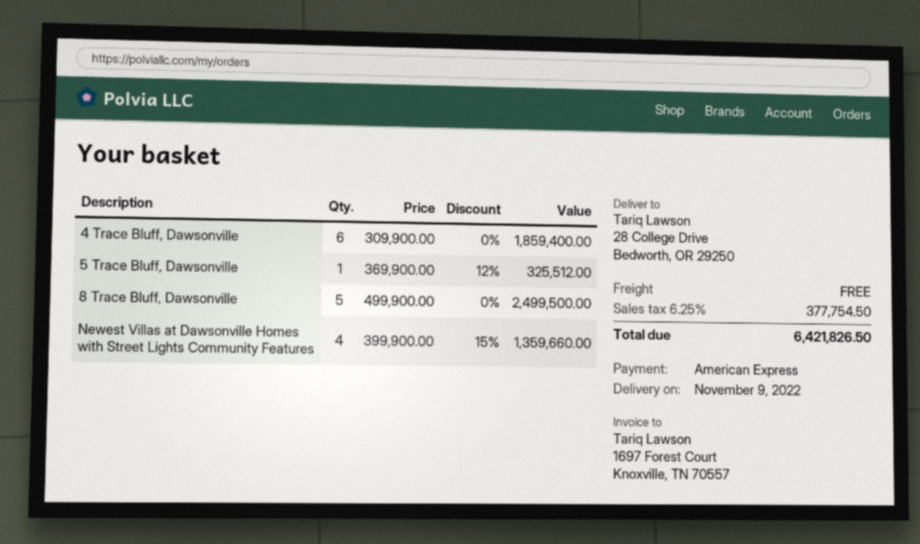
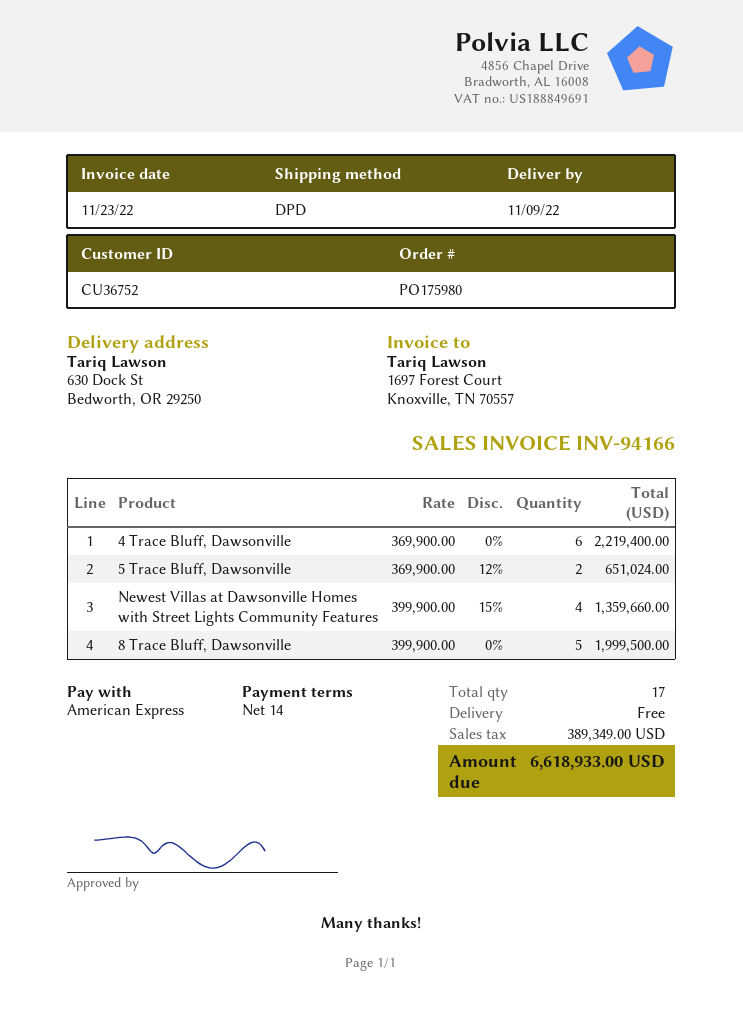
ship to: 28 College Drive, Bedworth, OR 29250 -> 630 Dock St, Bedworth, OR 29250
4 Trace Bluff, Dawsonville: 6 x 309900.00 = 1859400.00 -> 6 x 369900.00 = 2219400.00
5 Trace Bluff, Dawsonville: 1 x 369900.00 - 12% = 325512.00 -> 2 x 369900.00 - 12% = 651024.00
8 Trace Bluff, Dawsonville: 5 x 499900.00 = 2499500.00 -> 5 x 399900.00 = 1999500.00
tax: 377754.50 -> 389349.00
total: 6421826.50 -> 6618933.00

